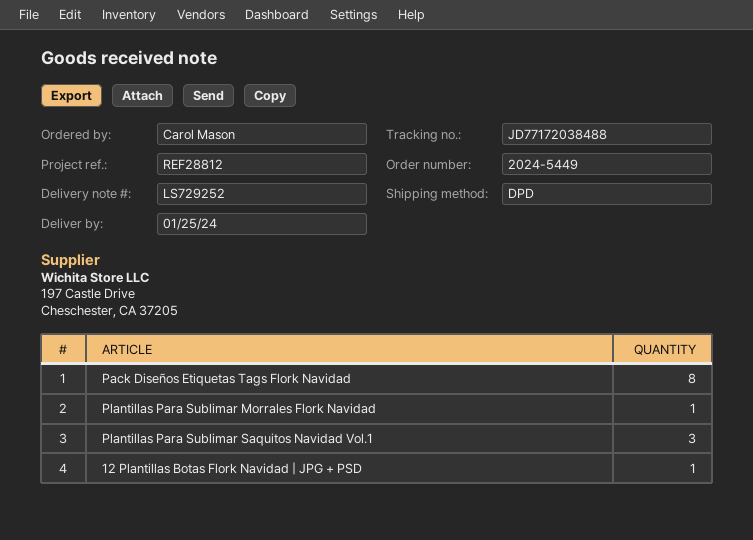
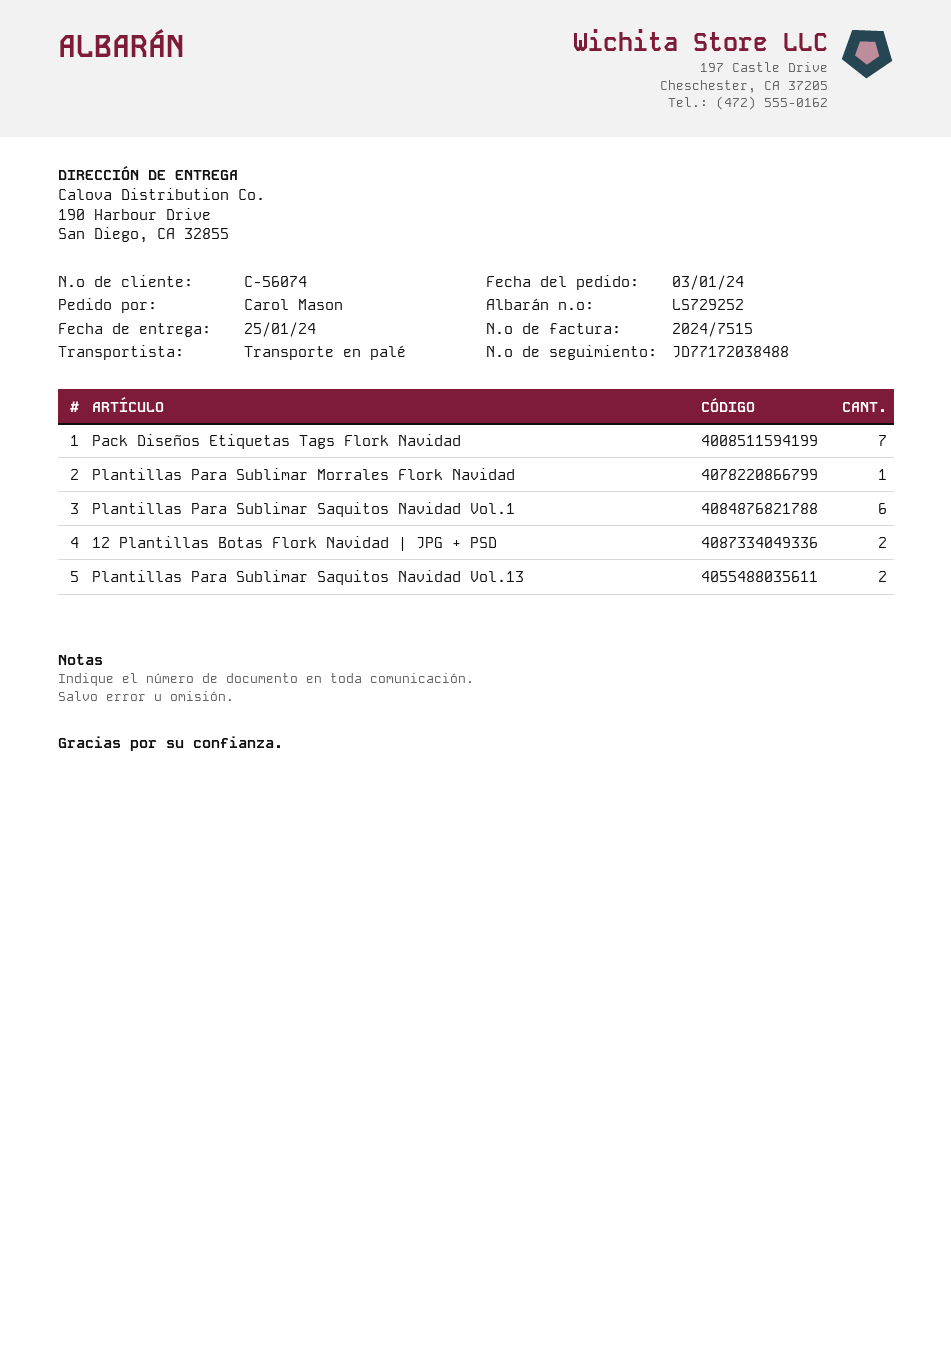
shipping method: DPD -> pallet freight
Pack Diseños Etiquetas Tags Flork Navidad: 8 -> 7
Plantillas Para Sublimar Saquitos Navidad Vol.1: 3 -> 6
12 Plantillas Botas Flork Navidad | JPG + PSD: 1 -> 2
Plantillas Para Sublimar Saquitos Navidad Vol.13: none -> 2

